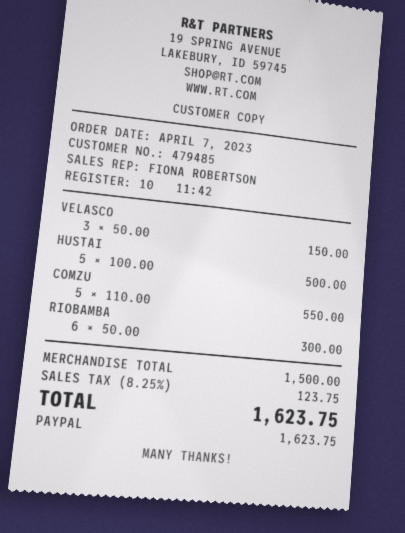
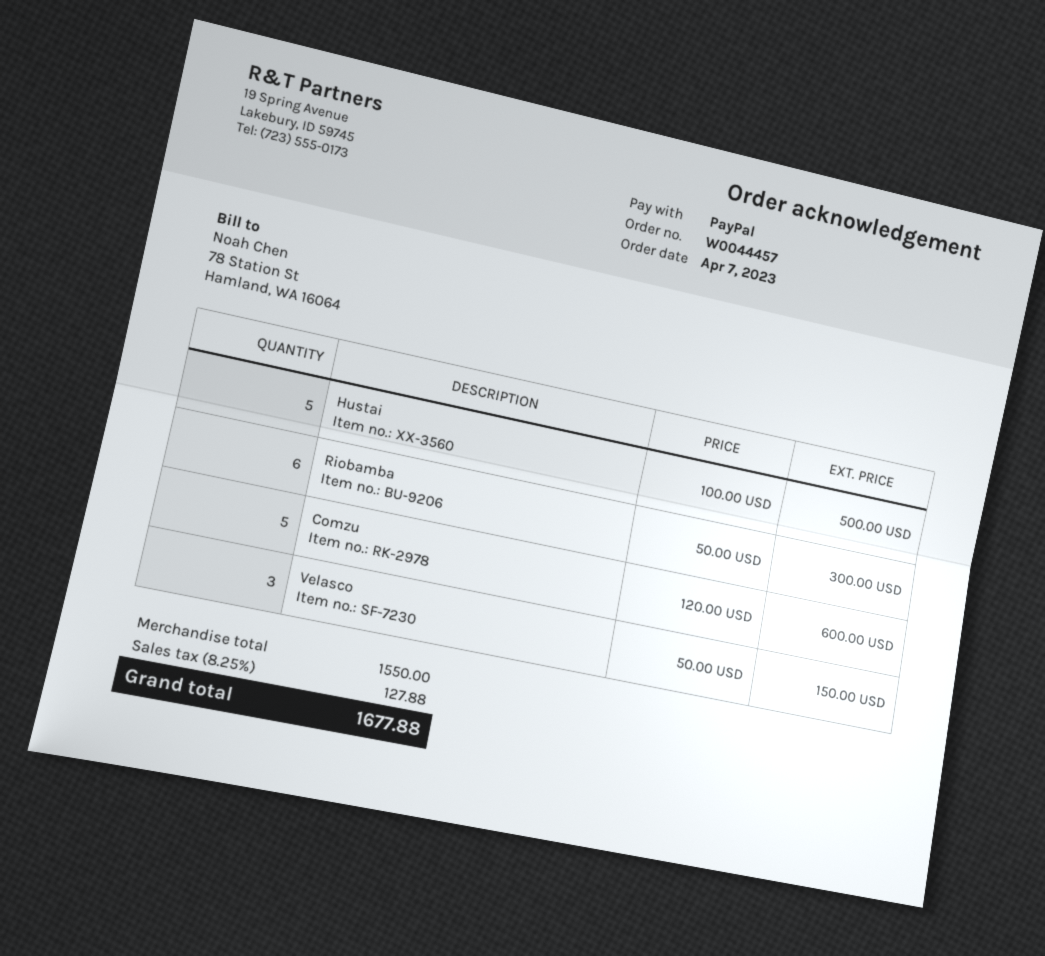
COMZU: 5 x 110.00 = 550.00 -> 5 x 120.00 = 600.00
subtotal: 1500.00 -> 1550.00
tax: 8.25% = 123.75 -> 8.25% = 127.88
total: 1623.75 -> 1677.88

